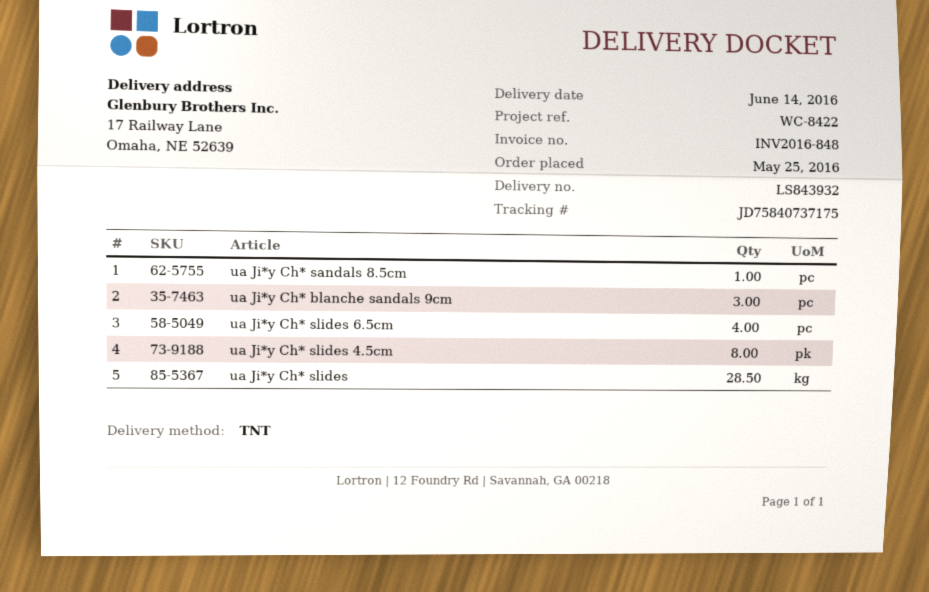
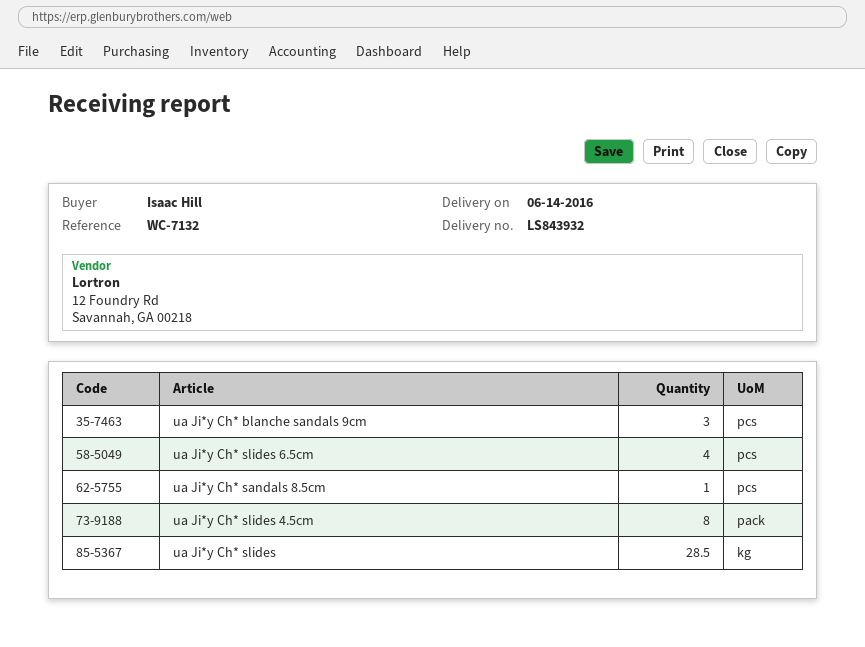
reference: WC-8422 -> WC-7132

